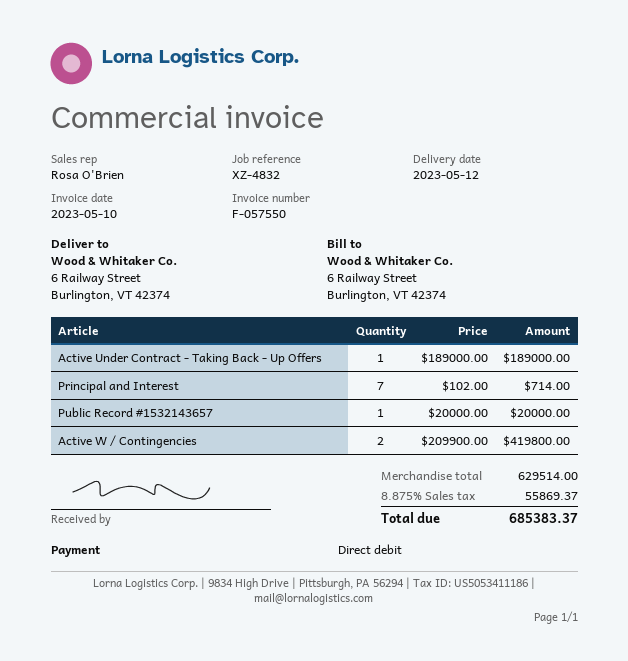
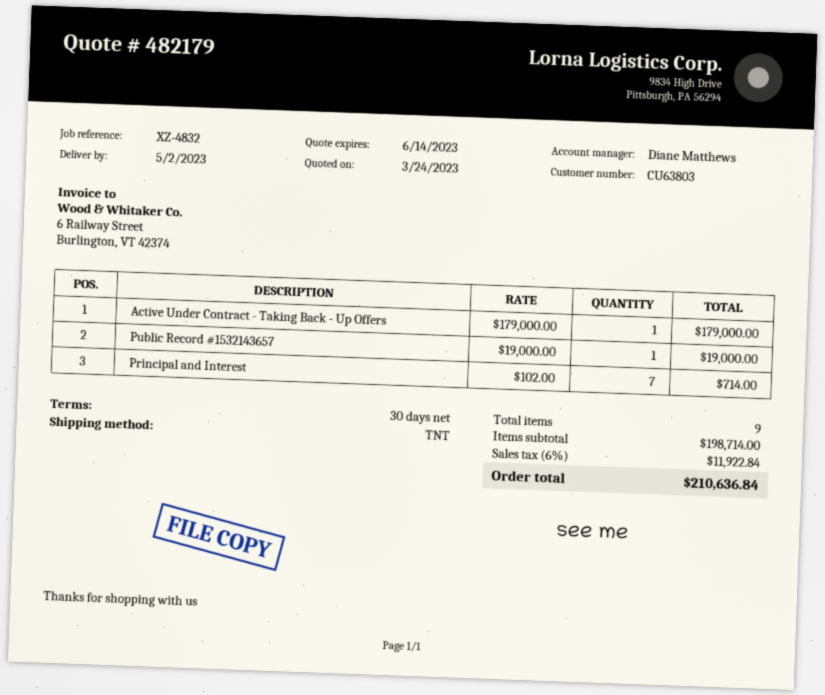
delivery date: 2023-05-12 -> 2023-05-02
sales rep: Rosa O'Brien -> Diane Matthews
Active Under Contract - Taking Back - Up Offers: 1 x 189000.00 = 189000.00 -> 1 x 179000.00 = 179000.00
Public Record #1532143657: 1 x 20000.00 = 20000.00 -> 1 x 19000.00 = 19000.00
Active W / Contingencies: 2 x 209900.00 = 419800.00 -> none
subtotal: 629514.00 -> 198714.00
tax: 8.875% = 55869.37 -> 6% = 11922.84
total: 685383.37 -> 210636.84

